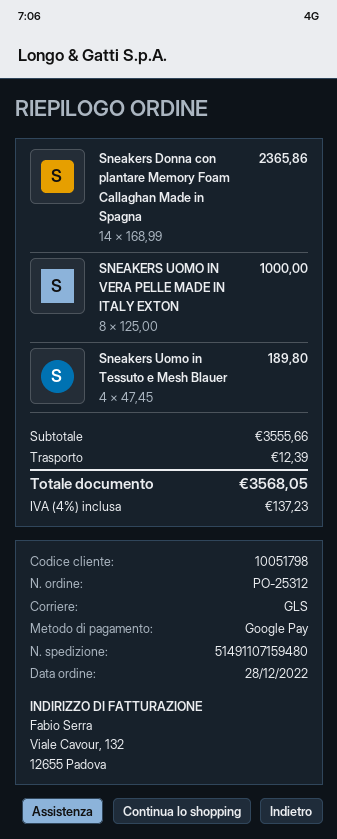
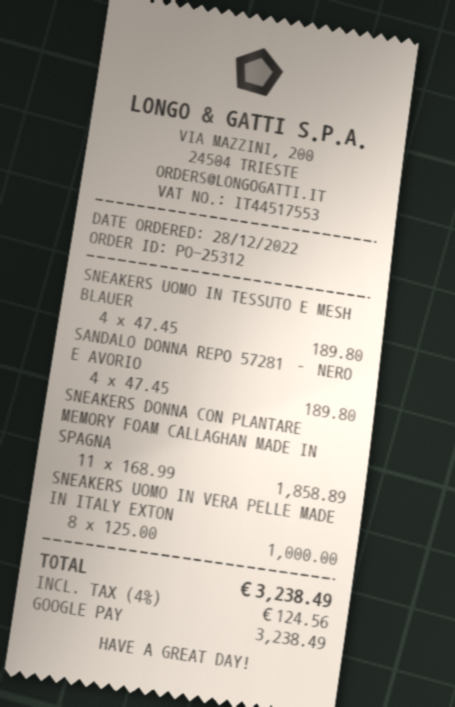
Sneakers Donna con plantare Memory Foam Callaghan Made in Spagna: 14 x 168.99 = 2365.86 -> 11 x 168.99 = 1858.89
SANDALO DONNA REPO 57281 – NERO E AVORIO: none -> 4 x 47.45 = 189.80
shipping: 12.39 -> none
tax: 4% = 137.23 -> 4% = 124.56
total: 3568.05 -> 3238.49

